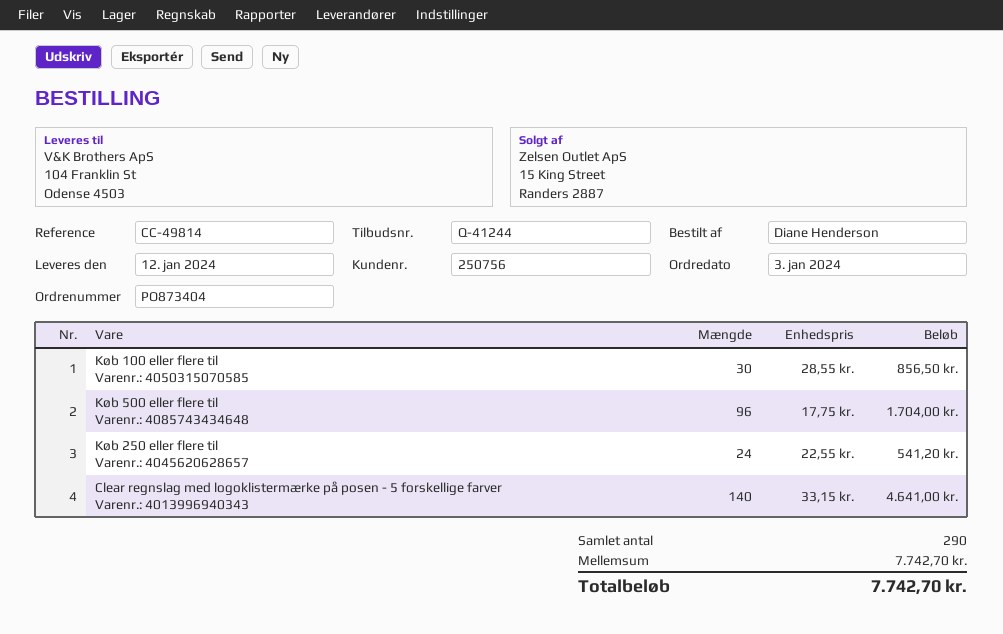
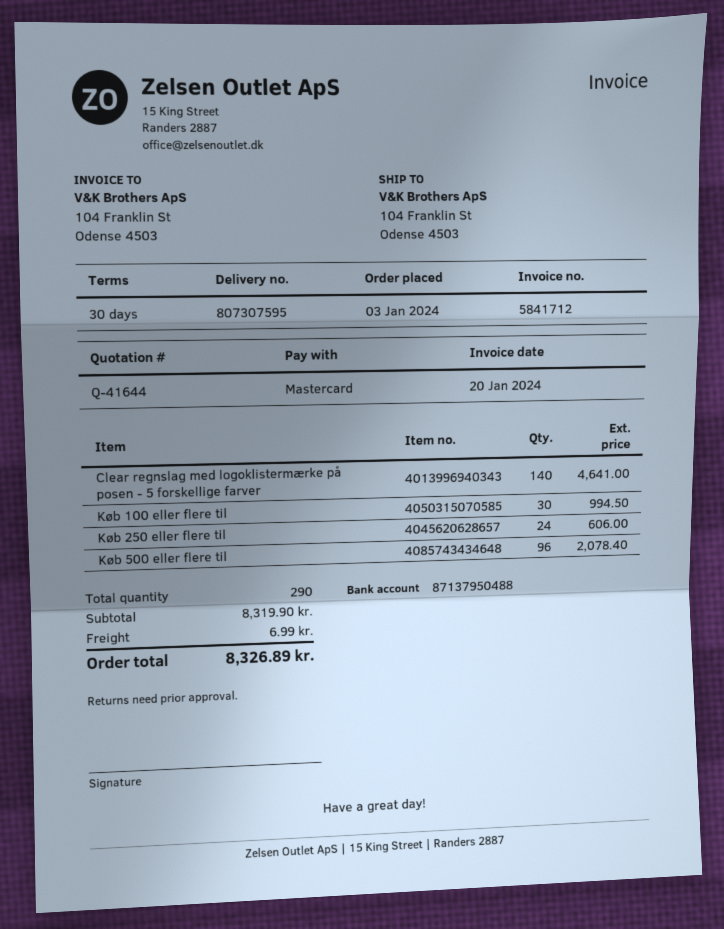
quote number: Q-41244 -> Q-41644
Køb 100 eller flere til: 30 for 856.50 -> 30 for 994.50
Køb 500 eller flere til: 96 for 1704.00 -> 96 for 2078.40
Køb 250 eller flere til: 24 for 541.20 -> 24 for 606.00
subtotal: 7742.70 -> 8319.90
shipping: none -> 6.99
total: 7742.70 -> 8326.89

